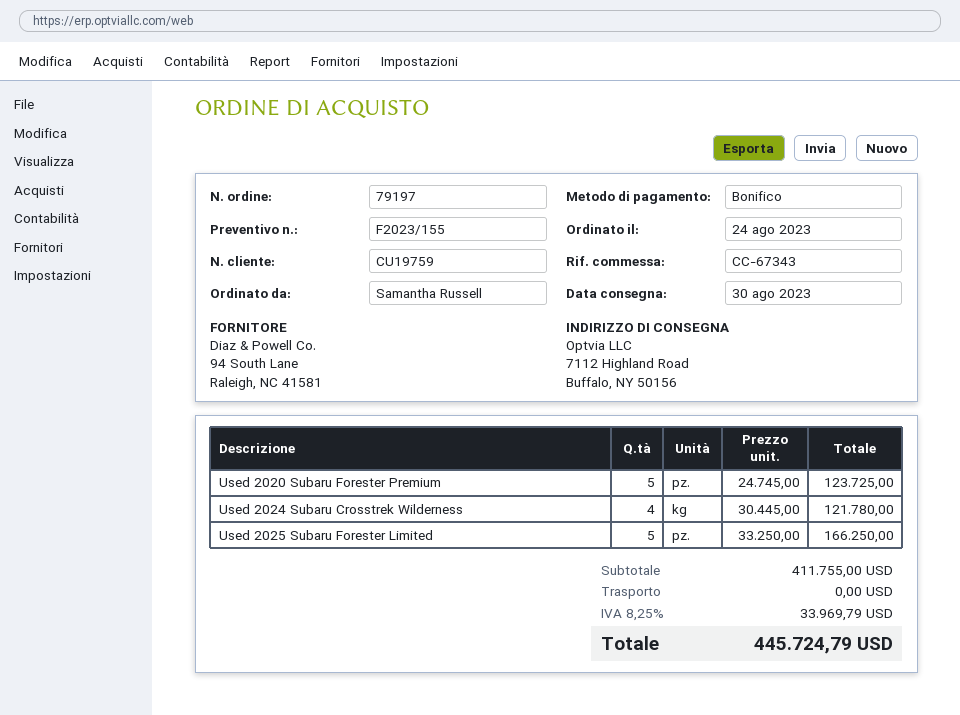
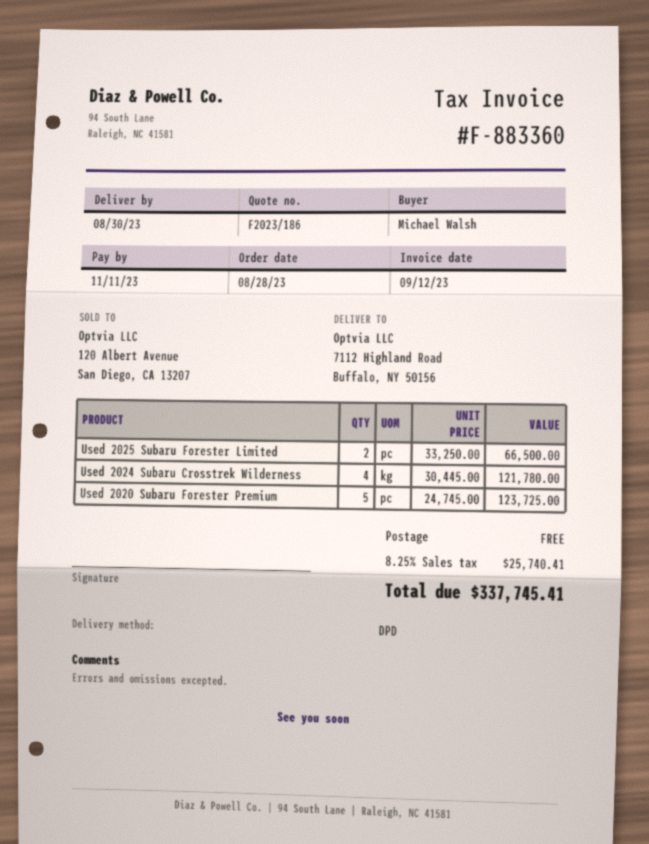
quote number: F2023/155 -> F2023/186
order date: 2023-08-24 -> 2023-08-28
ordered by: Samantha Russell -> Michael Walsh
Used 2025 Subaru Forester Limited: 5 x 33250.00 = 166250.00 -> 2 x 33250.00 = 66500.00
tax: 8.25% = 33969.79 -> 8.25% = 25740.41
total: 445724.79 -> 337745.41

